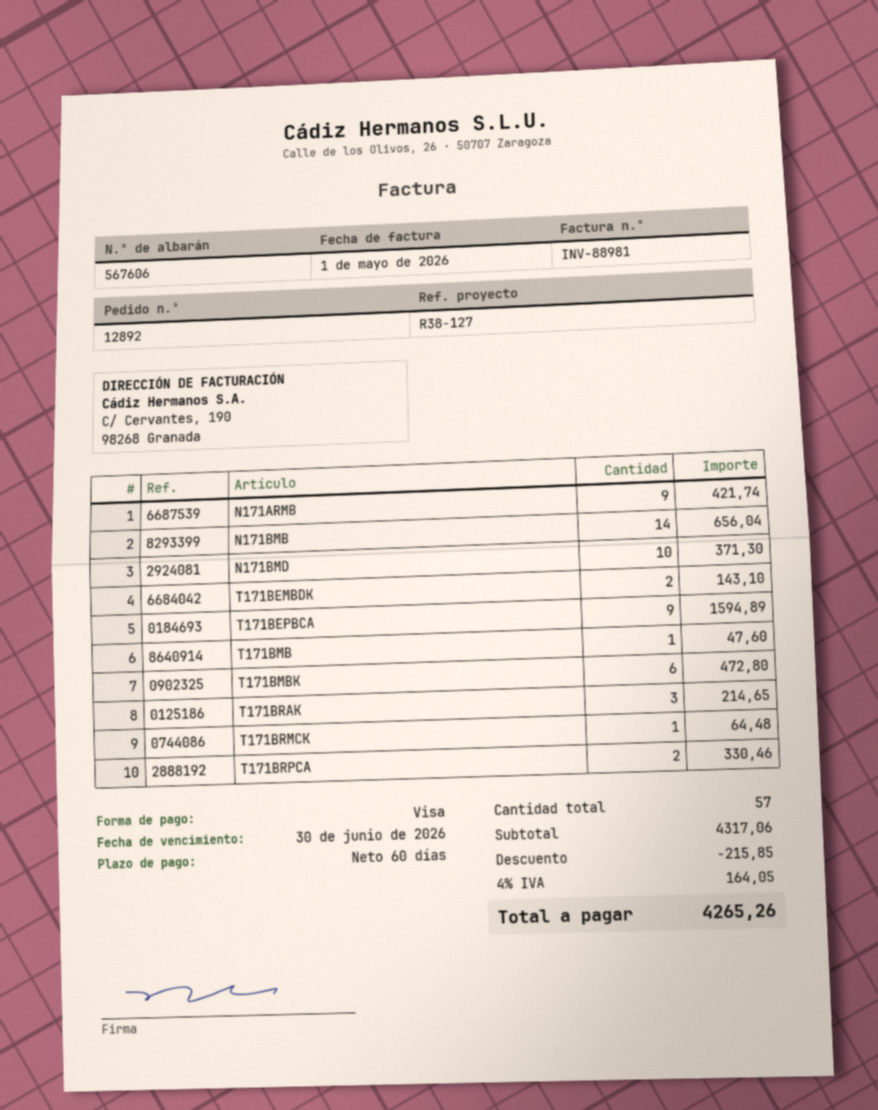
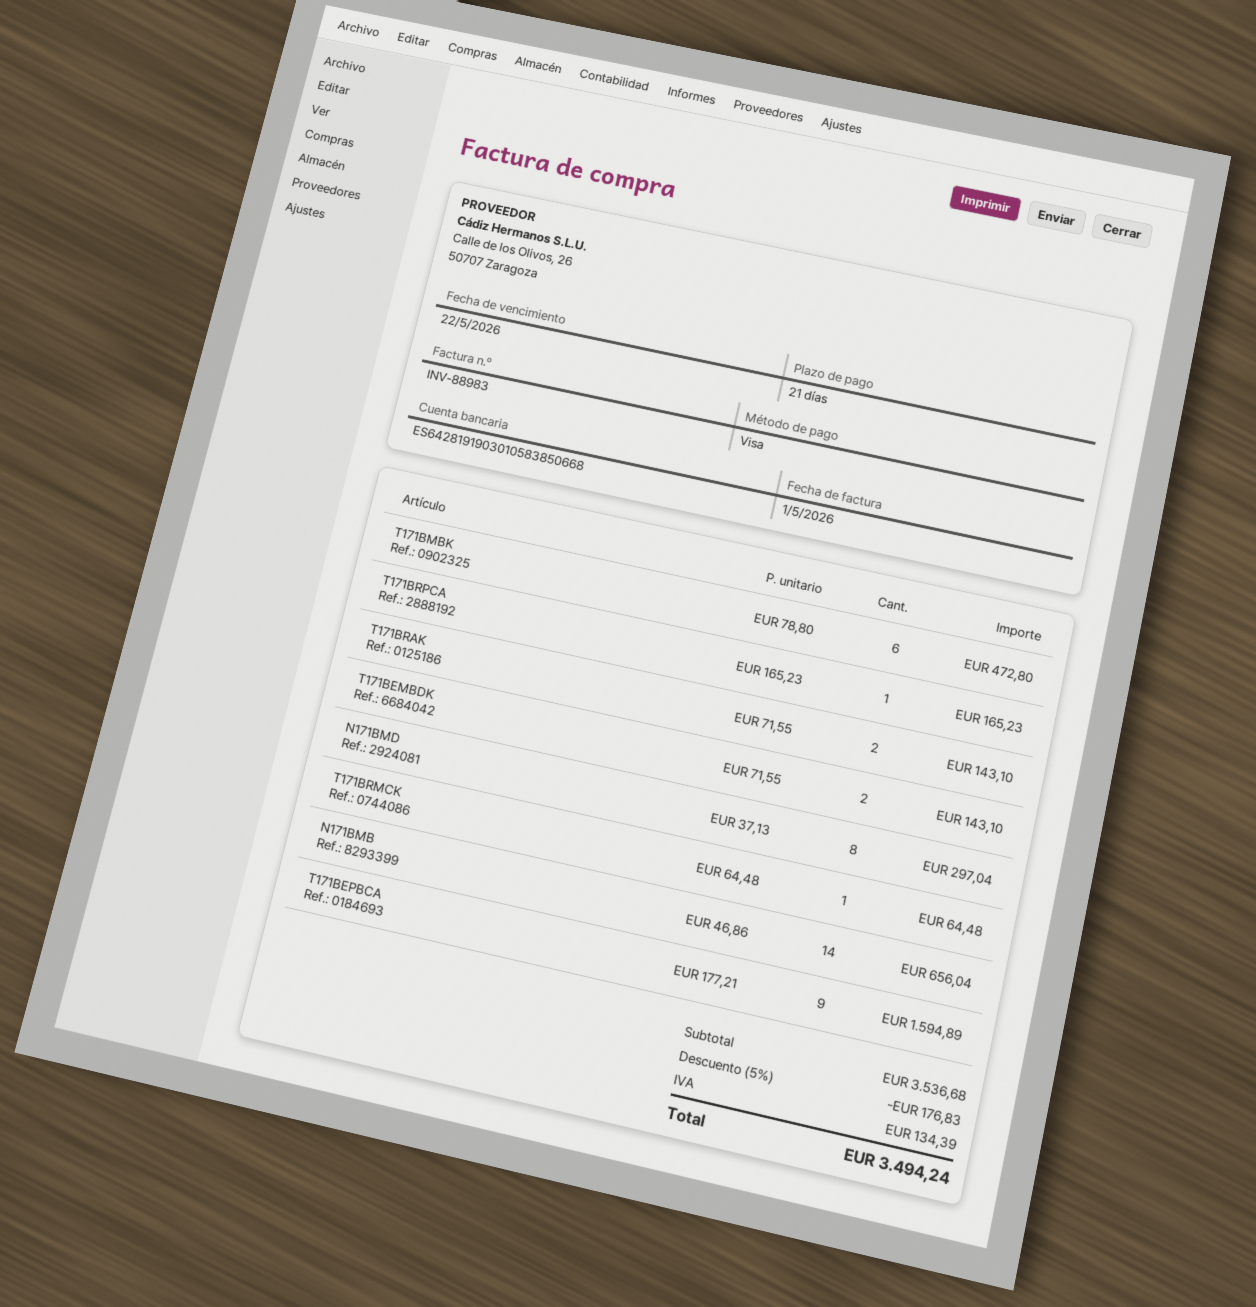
invoice number: INV-88981 -> INV-88983
payment terms: 60 days -> 21 days
due date: 2026-06-30 -> 2026-05-22
N171ARMB: 9 for 421.74 -> none
N171BMD: 10 for 371.30 -> 8 for 297.04
T171BMB: 1 for 47.60 -> none
T171BRAK: 3 for 214.65 -> 2 for 143.10
T171BRPCA: 2 for 330.46 -> 1 for 165.23
subtotal: 4317.06 -> 3536.68
discount: 215.85 -> 176.83
tax: 164.05 -> 134.39
total: 4265.26 -> 3494.24

